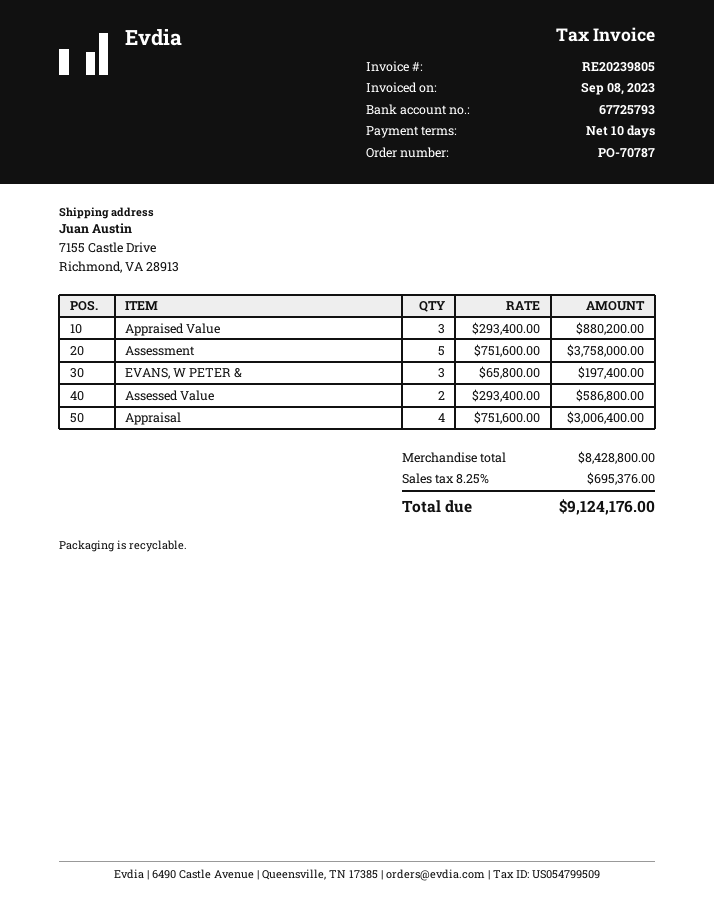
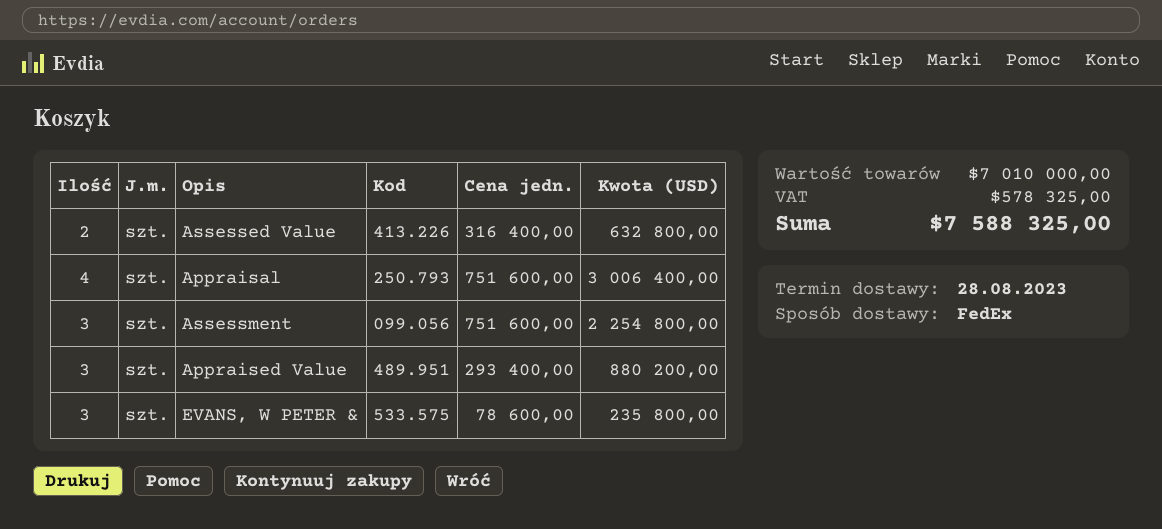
Assessment: 5 x 751600.00 = 3758000.00 -> 3 x 751600.00 = 2254800.00
EVANS, W PETER &: 3 x 65800.00 = 197400.00 -> 3 x 78600.00 = 235800.00
Assessed Value: 2 x 293400.00 = 586800.00 -> 2 x 316400.00 = 632800.00
subtotal: 8428800.00 -> 7010000.00
tax: 695376.00 -> 578325.00
total: 9124176.00 -> 7588325.00

